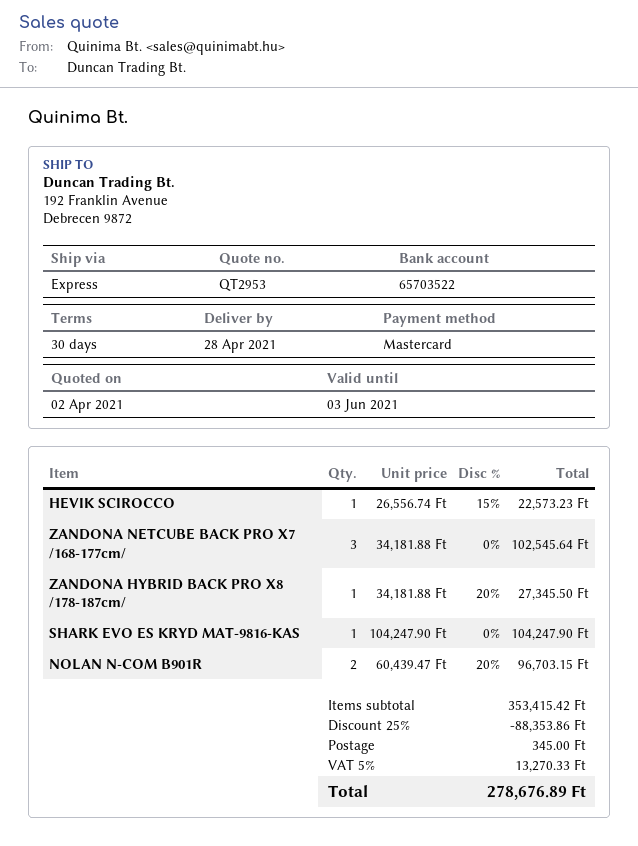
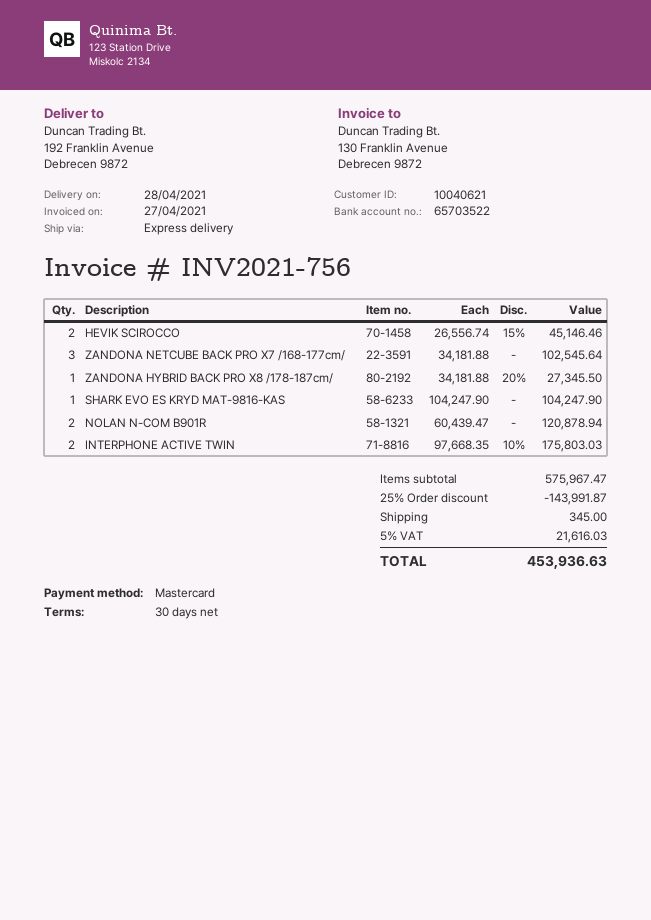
HEVIK SCIROCCO: 1 x 26556.74 - 15% = 22573.23 -> 2 x 26556.74 - 15% = 45146.46
NOLAN N-COM B901R: 2 x 60439.47 - 20% = 96703.15 -> 2 x 60439.47 = 120878.94
INTERPHONE ACTIVE TWIN: none -> 2 x 97668.35 - 10% = 175803.03
subtotal: 353415.42 -> 575967.47
discount: 25% = 88353.86 -> 25% = 143991.87
tax: 5% = 13270.33 -> 5% = 21616.03
total: 278676.89 -> 453936.63

